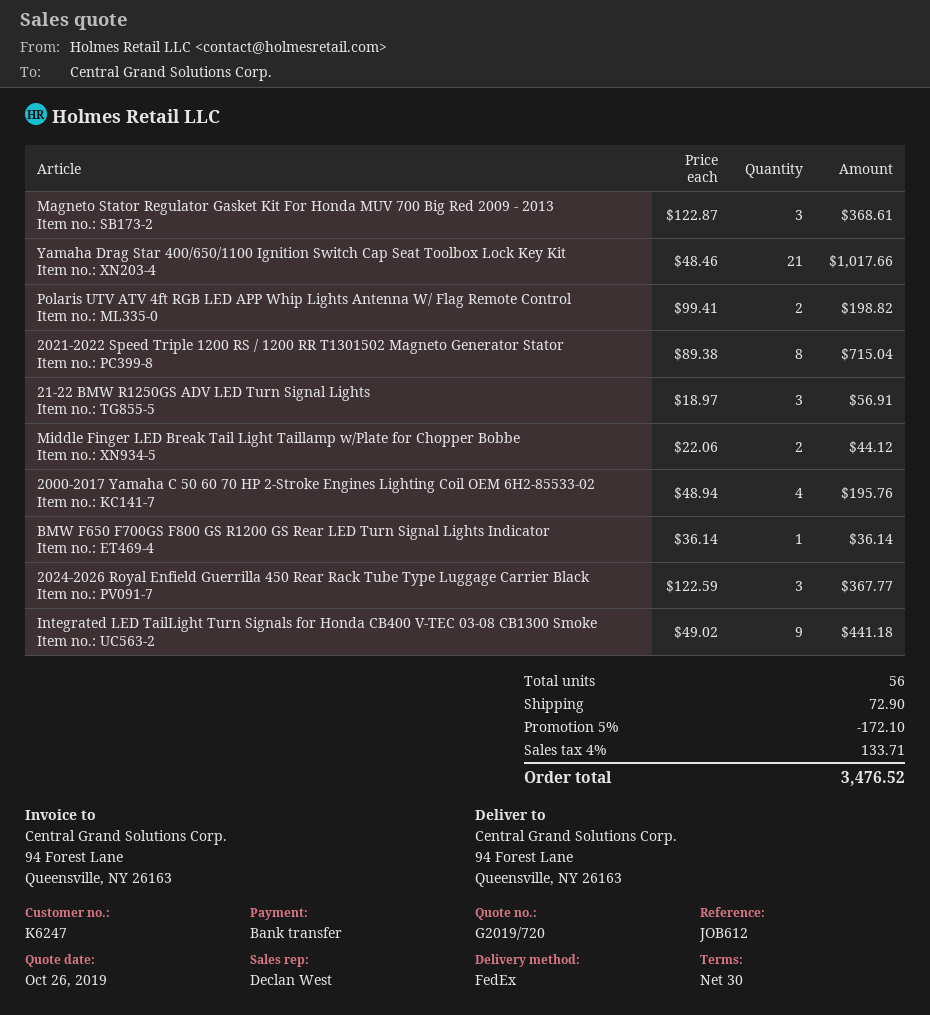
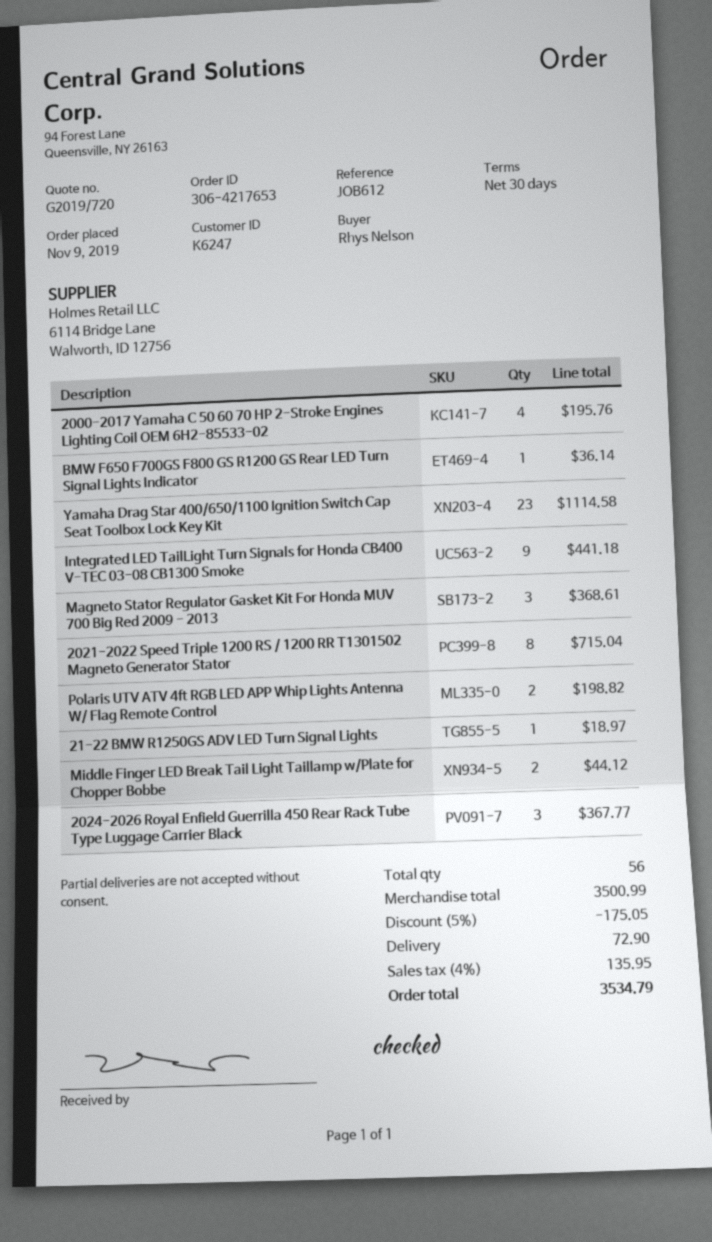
Yamaha Drag Star 400/650/1100 Ignition Switch Cap Seat Toolbox Lock Key Kit: 21 for 1017.66 -> 23 for 1114.58
21-22 BMW R1250GS ADV LED Turn Signal Lights: 3 for 56.91 -> 1 for 18.97
discount: 5% = 172.10 -> 5% = 175.05
tax: 4% = 133.71 -> 4% = 135.95
total: 3476.52 -> 3534.79

